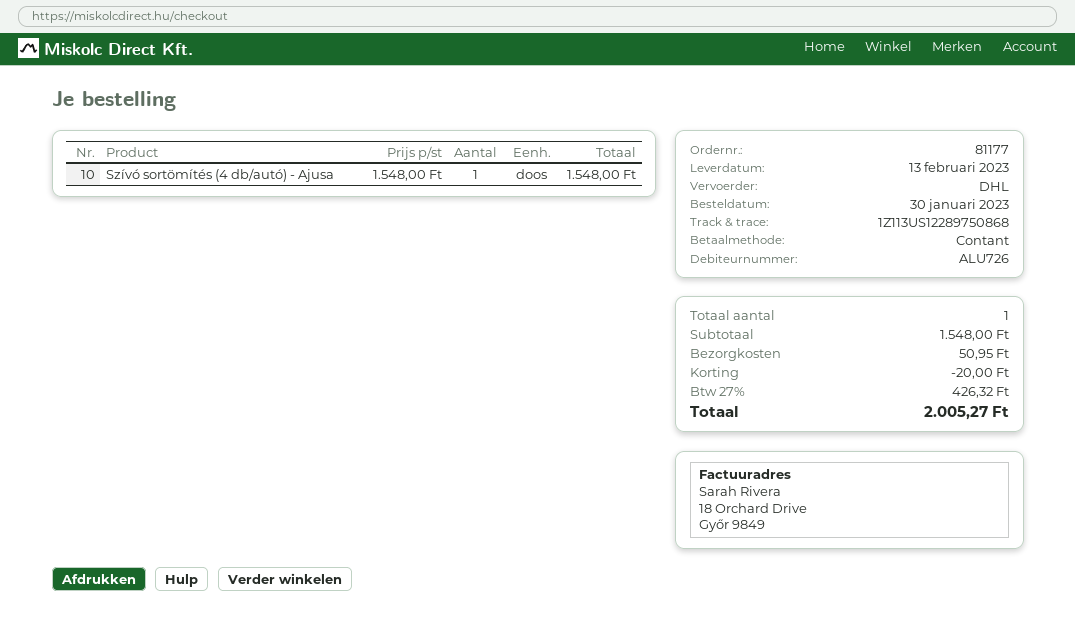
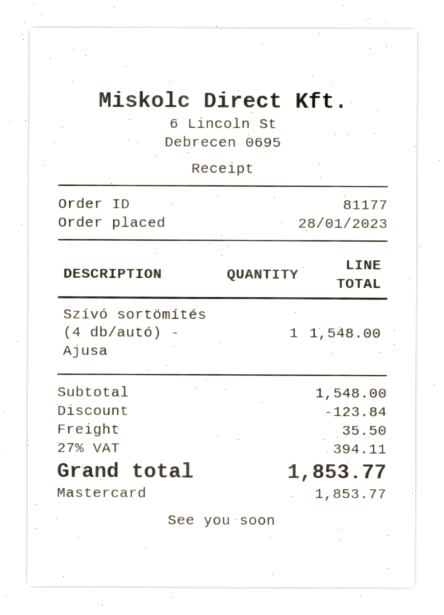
order date: 2023-01-30 -> 2023-01-28
payment method: cash -> Mastercard
discount: 20.00 -> 123.84
shipping: 50.95 -> 35.50
tax: 27% = 426.32 -> 27% = 394.11
total: 2005.27 -> 1853.77

